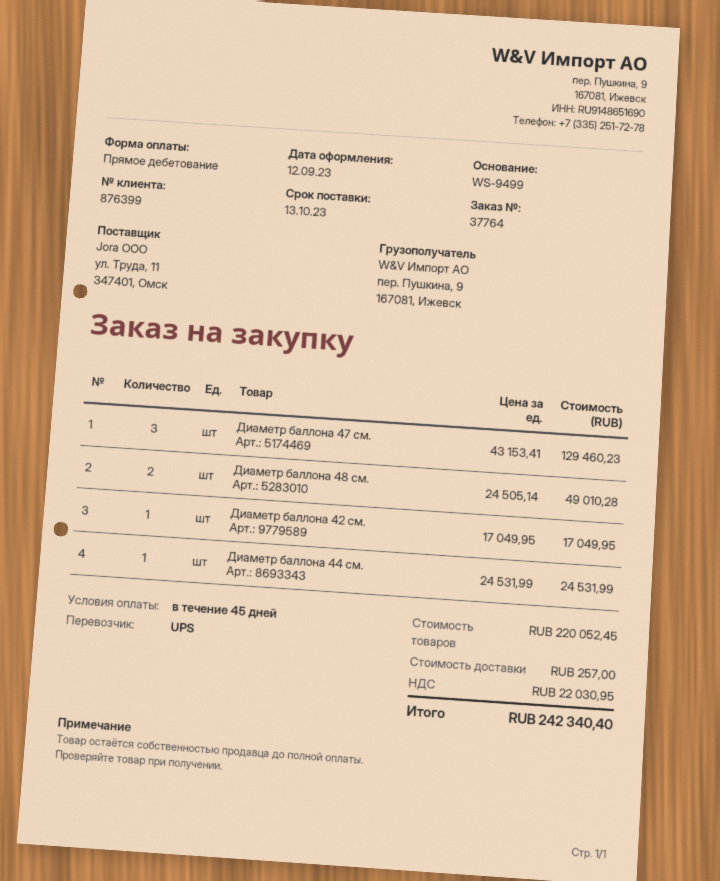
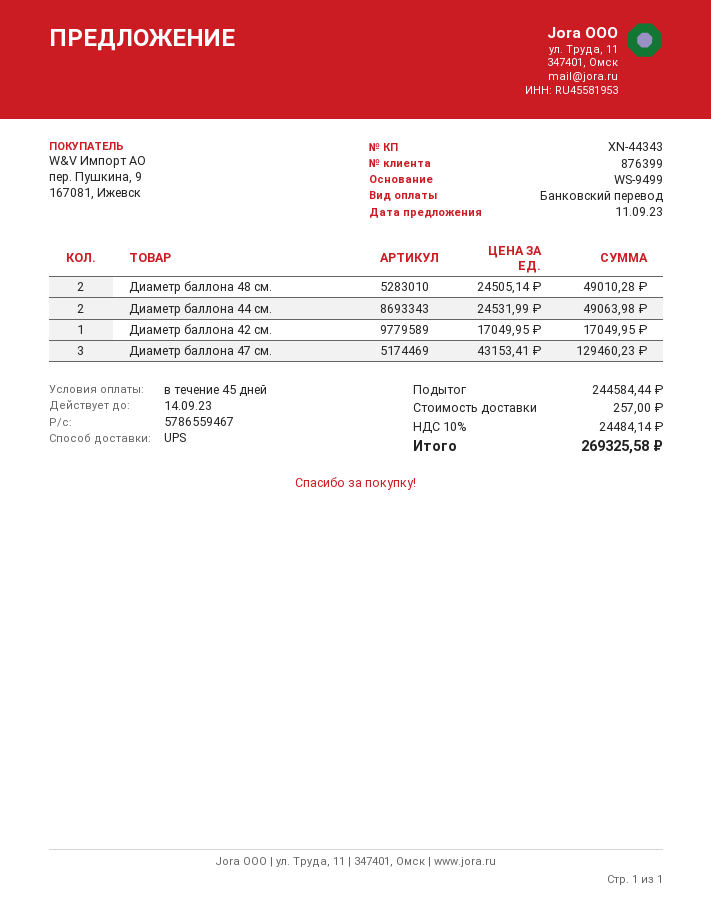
payment method: direct debit -> bank transfer
Диаметр баллона 44 см.: 1 x 24531.99 = 24531.99 -> 2 x 24531.99 = 49063.98
subtotal: 220052.45 -> 244584.44
tax: 22030.95 -> 24484.14
total: 242340.40 -> 269325.58

